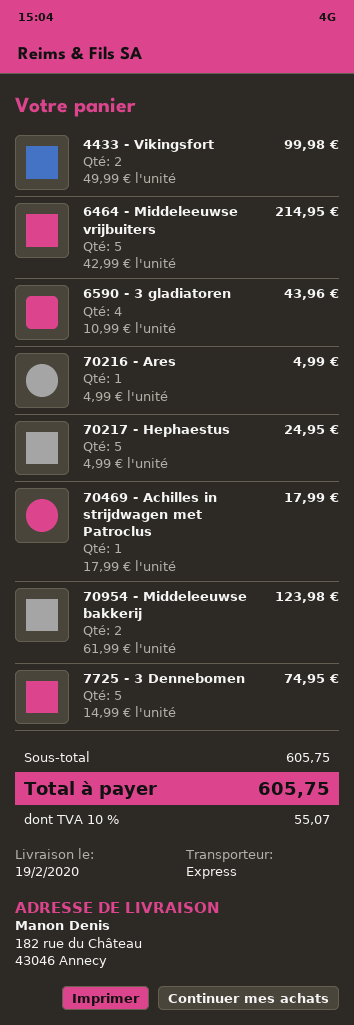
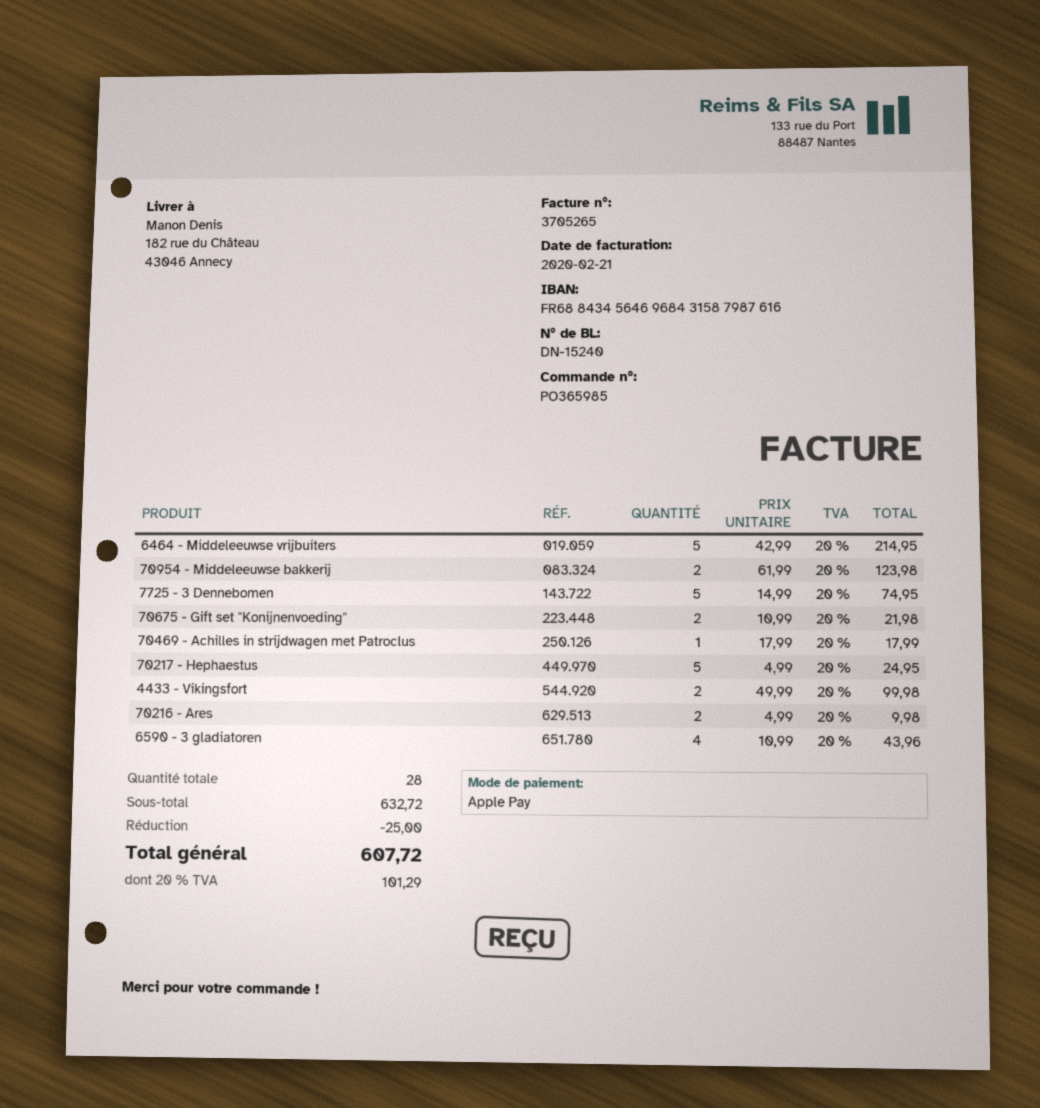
70216 - Ares: 1 x 4.99 = 4.99 -> 2 x 4.99 = 9.98
70675 - Gift set "Konijnenvoeding": none -> 2 x 10.99 = 21.98
subtotal: 605.75 -> 632.72
discount: none -> 25.00
tax: 10% = 55.07 -> 20% = 101.29
total: 605.75 -> 607.72

